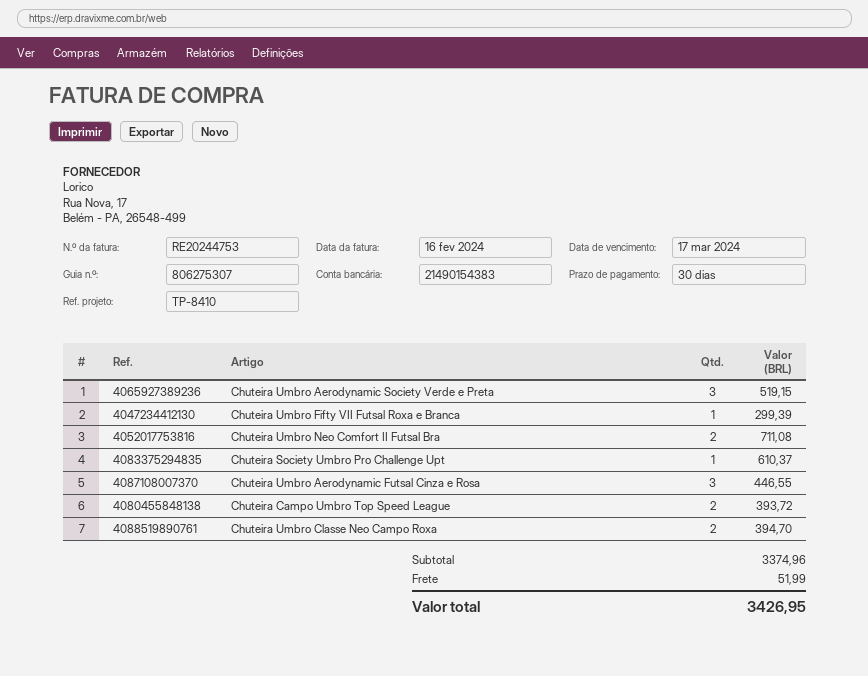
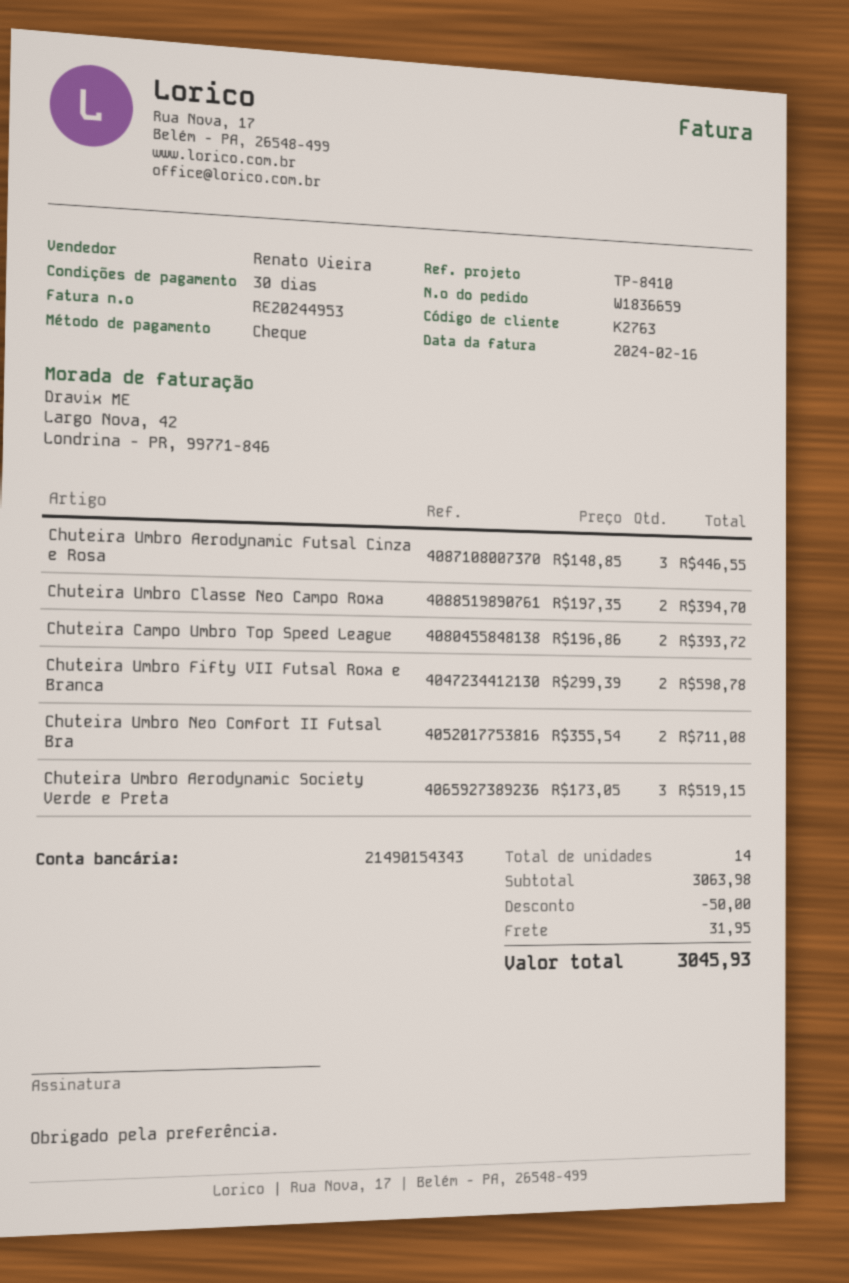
invoice number: RE20244753 -> RE20244953
bank account: 21490154383 -> 21490154343
Chuteira Umbro Fifty VII Futsal Roxa e Branca: 1 for 299.39 -> 2 for 598.78
Chuteira Society Umbro Pro Challenge Upt: 1 for 610.37 -> none
subtotal: 3374.96 -> 3063.98
discount: none -> 50.00
shipping: 51.99 -> 31.95
total: 3426.95 -> 3045.93

